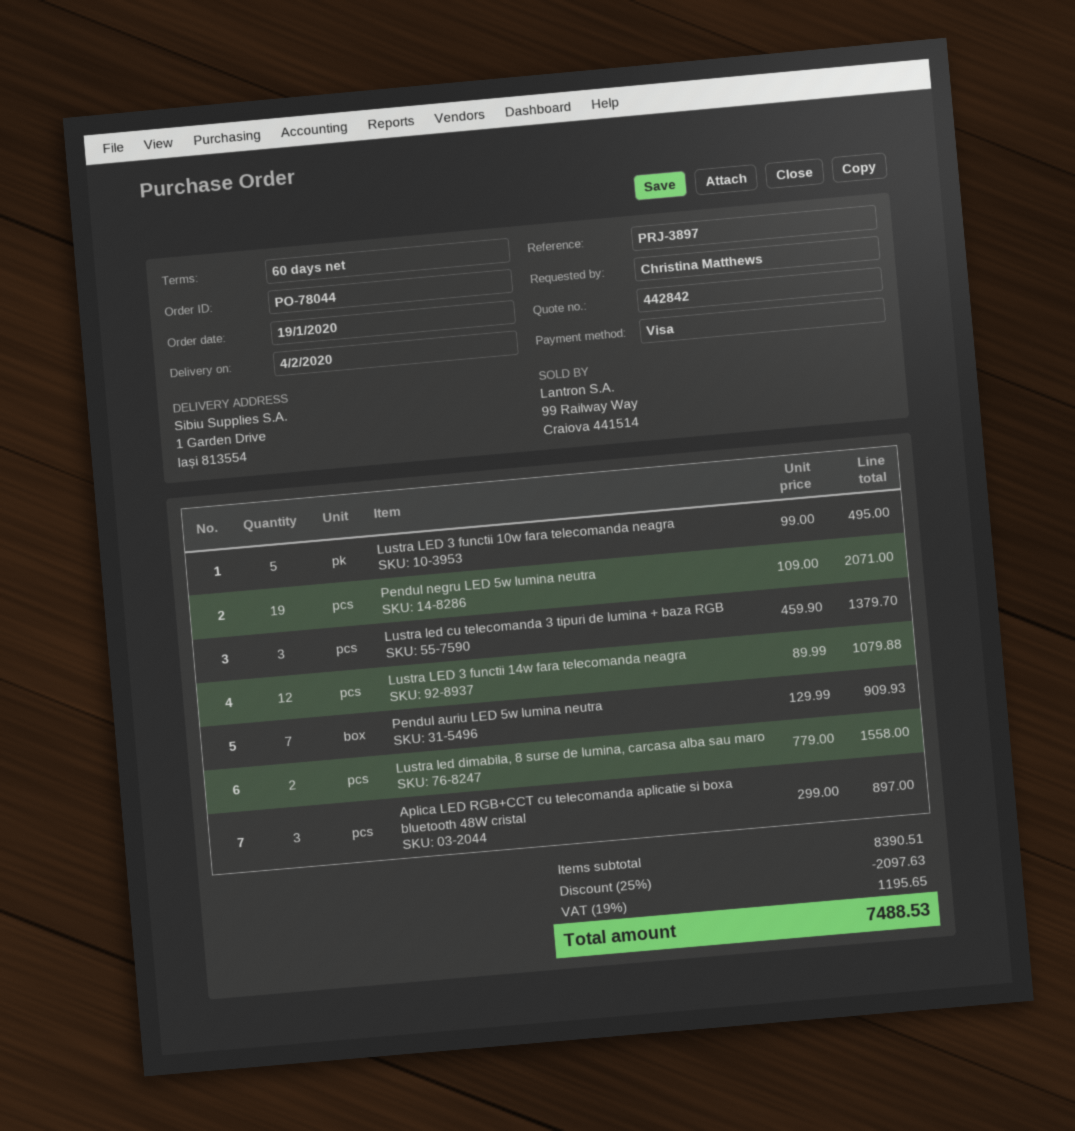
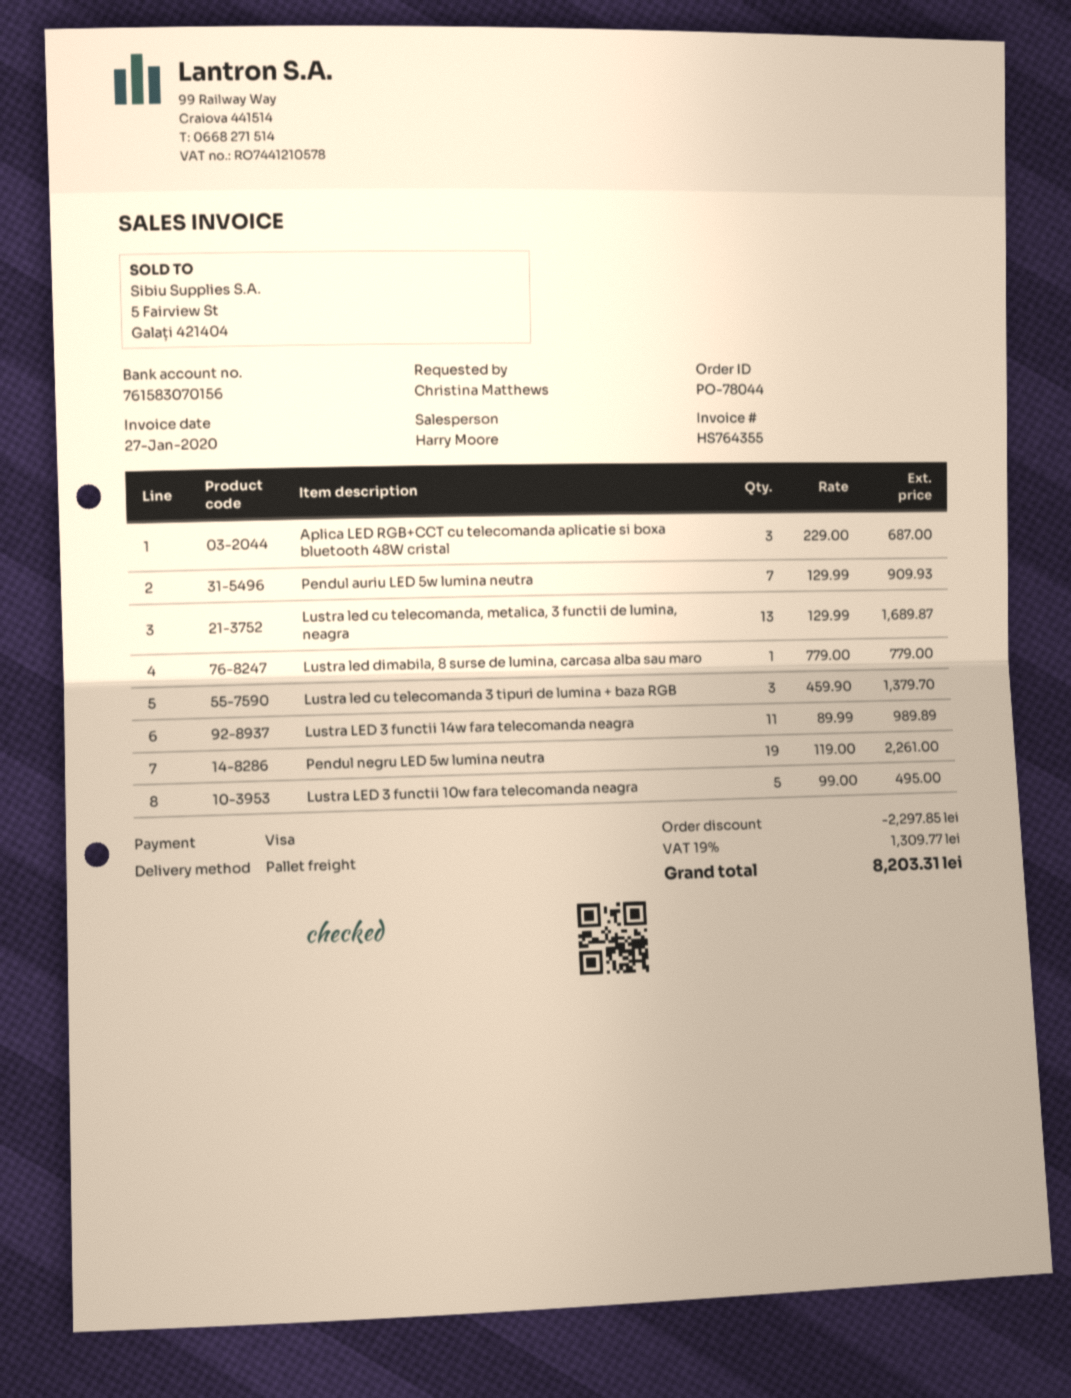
Pendul negru LED 5w lumina neutra: 19 x 109.00 = 2071.00 -> 19 x 119.00 = 2261.00
Lustra LED 3 functii 14w fara telecomanda neagra: 12 x 89.99 = 1079.88 -> 11 x 89.99 = 989.89
Lustra led dimabila, 8 surse de lumina, carcasa alba sau maro: 2 x 779.00 = 1558.00 -> 1 x 779.00 = 779.00
Aplica LED RGB+CCT cu telecomanda aplicatie si boxa bluetooth 48W cristal: 3 x 299.00 = 897.00 -> 3 x 229.00 = 687.00
Lustra led cu telecomanda, metalica, 3 functii de lumina, neagra: none -> 13 x 129.99 = 1689.87
discount: 2097.63 -> 2297.85
tax: 19% = 1195.65 -> 19% = 1309.77
total: 7488.53 -> 8203.31

